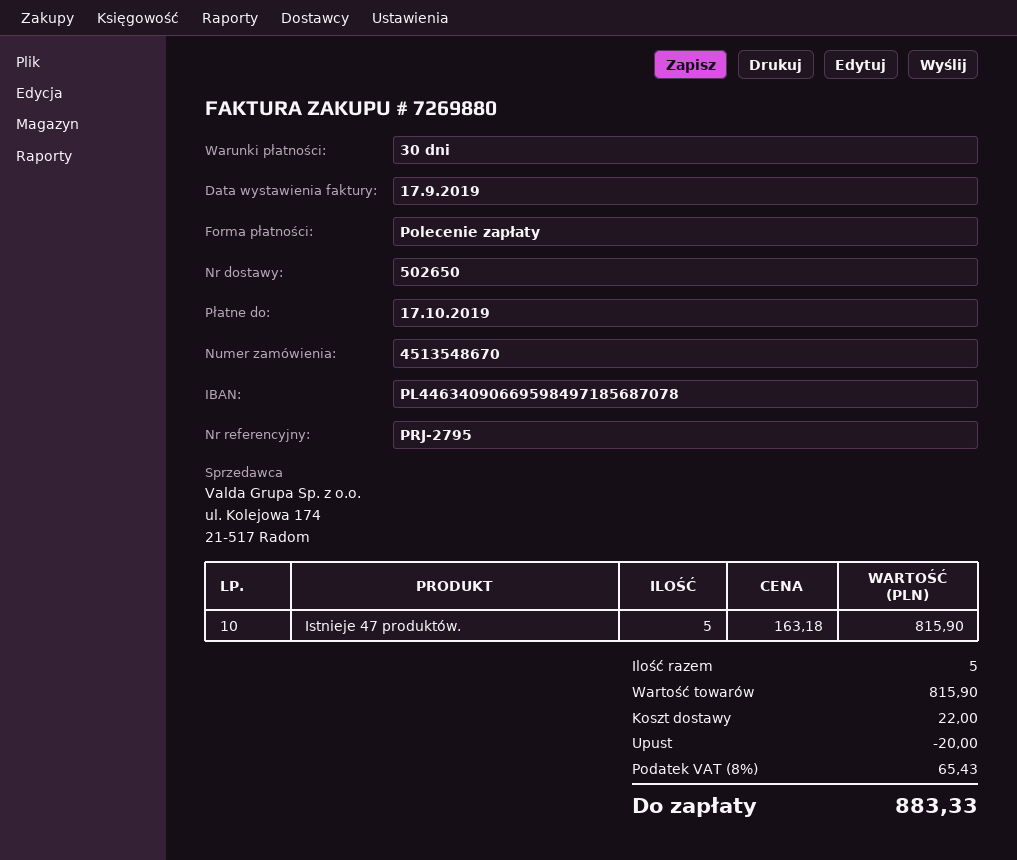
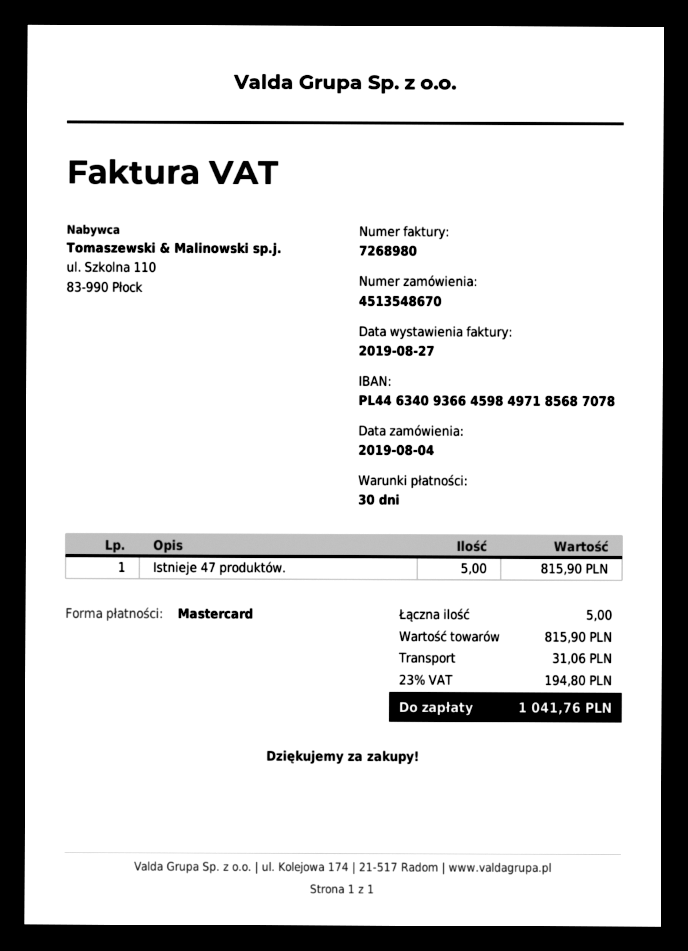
invoice number: 7269880 -> 7268980
invoice date: 2019-09-17 -> 2019-08-27
payment method: direct debit -> Mastercard
bank account: PL44634090669598497185687078 -> PL44634093664598497185687078
discount: 20.00 -> none
shipping: 22.00 -> 31.06
tax: 8% = 65.43 -> 23% = 194.80
total: 883.33 -> 1041.76

